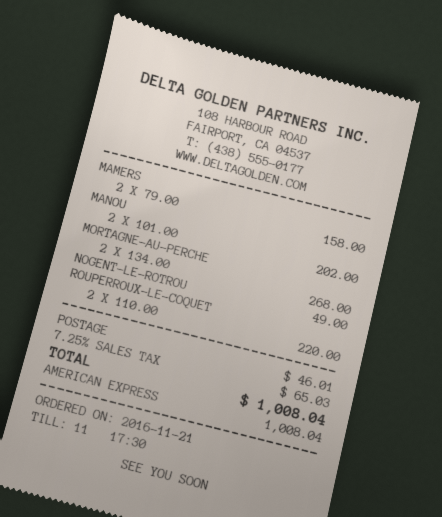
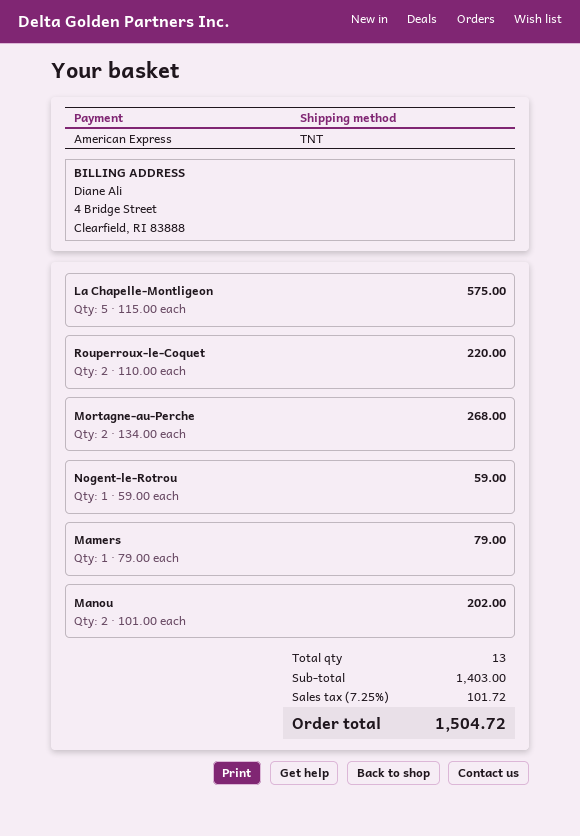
MAMERS: 2 x 79.00 = 158.00 -> 1 x 79.00 = 79.00
NOGENT-LE-ROTROU: 1 x 49.00 = 49.00 -> 1 x 59.00 = 59.00
La Chapelle-Montligeon: none -> 5 x 115.00 = 575.00
shipping: 46.01 -> none
tax: 7.25% = 65.03 -> 7.25% = 101.72
total: 1008.04 -> 1504.72

